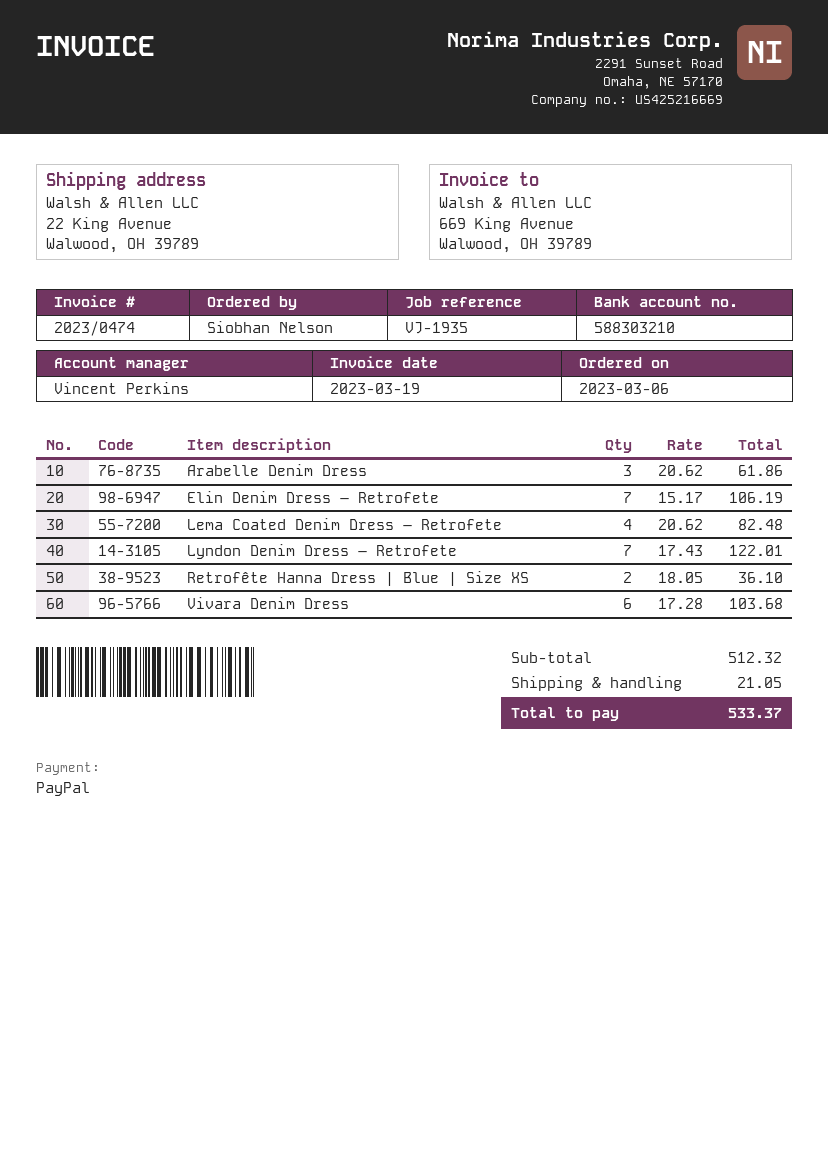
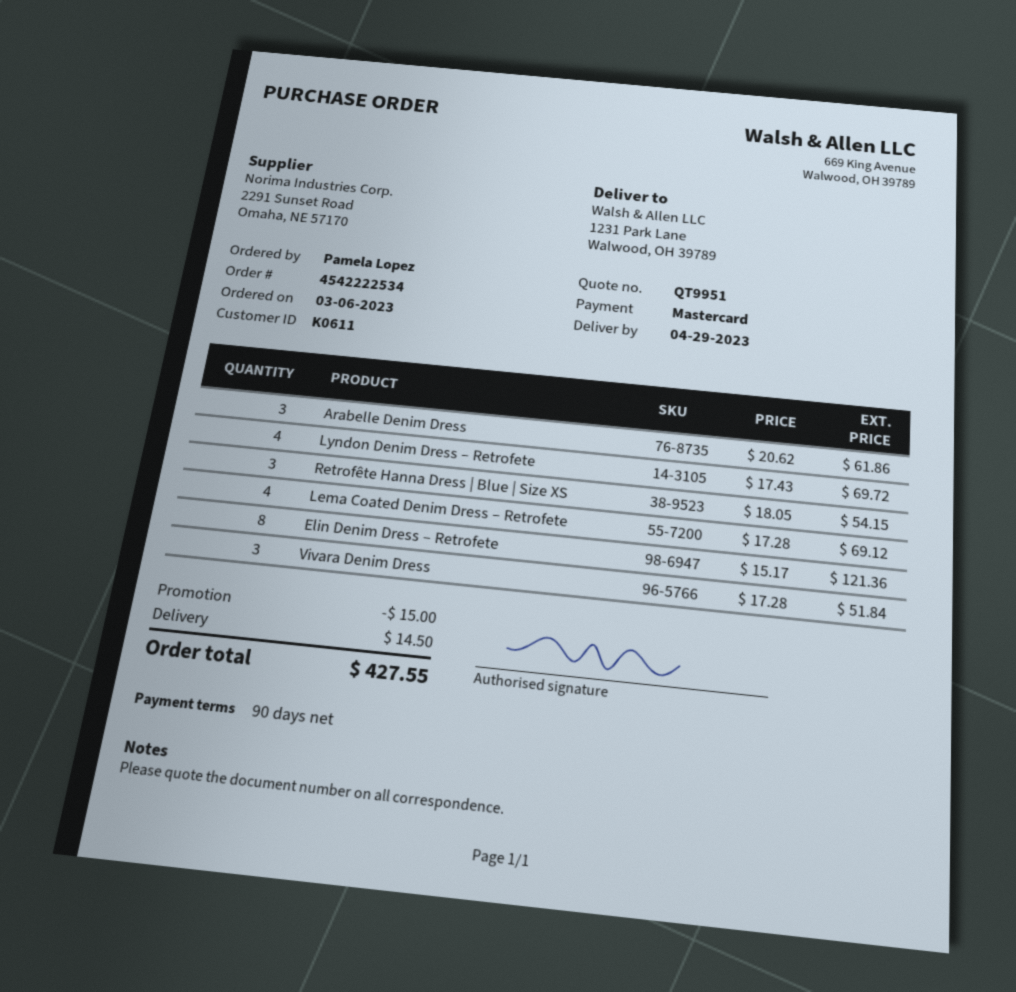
ordered by: Siobhan Nelson -> Pamela Lopez
payment method: PayPal -> Mastercard
ship to: 22 King Avenue, Walwood, OH 39789 -> 1231 Park Lane, Walwood, OH 39789
Elin Denim Dress – Retrofete: 7 x 15.17 = 106.19 -> 8 x 15.17 = 121.36
Lema Coated Denim Dress – Retrofete: 4 x 20.62 = 82.48 -> 4 x 17.28 = 69.12
Lyndon Denim Dress – Retrofete: 7 x 17.43 = 122.01 -> 4 x 17.43 = 69.72
Retrofête Hanna Dress | Blue | Size XS: 2 x 18.05 = 36.10 -> 3 x 18.05 = 54.15
Vivara Denim Dress: 6 x 17.28 = 103.68 -> 3 x 17.28 = 51.84
discount: none -> 15.00
shipping: 21.05 -> 14.50
total: 533.37 -> 427.55

